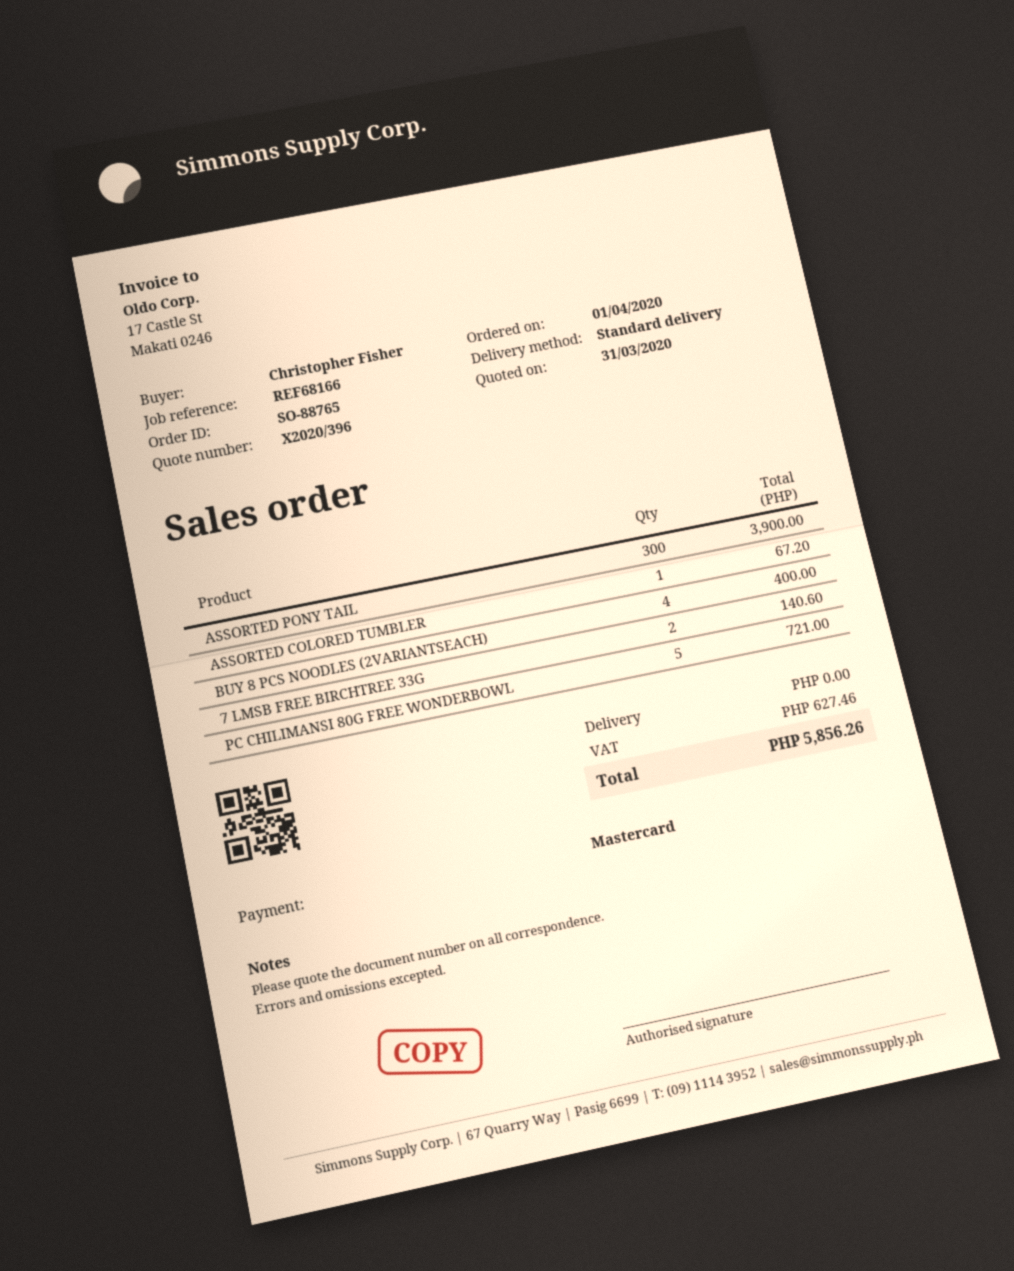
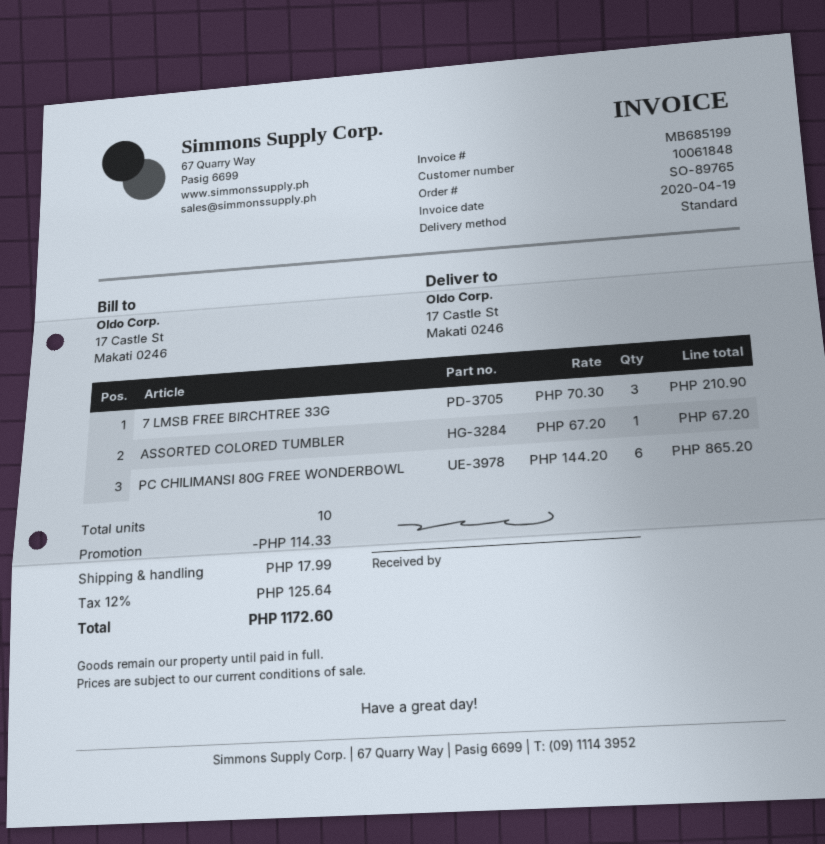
order number: SO-88765 -> SO-89765
ASSORTED PONY TAIL: 300 for 3900.00 -> none
BUY 8 PCS NOODLES (2VARIANTSEACH): 4 for 400.00 -> none
7 LMSB FREE BIRCHTREE 33G: 2 for 140.60 -> 3 for 210.90
PC CHILIMANSI 80G FREE WONDERBOWL: 5 for 721.00 -> 6 for 865.20
discount: none -> 114.33
shipping: 0.00 -> 17.99
tax: 627.46 -> 125.64
total: 5856.26 -> 1172.60

